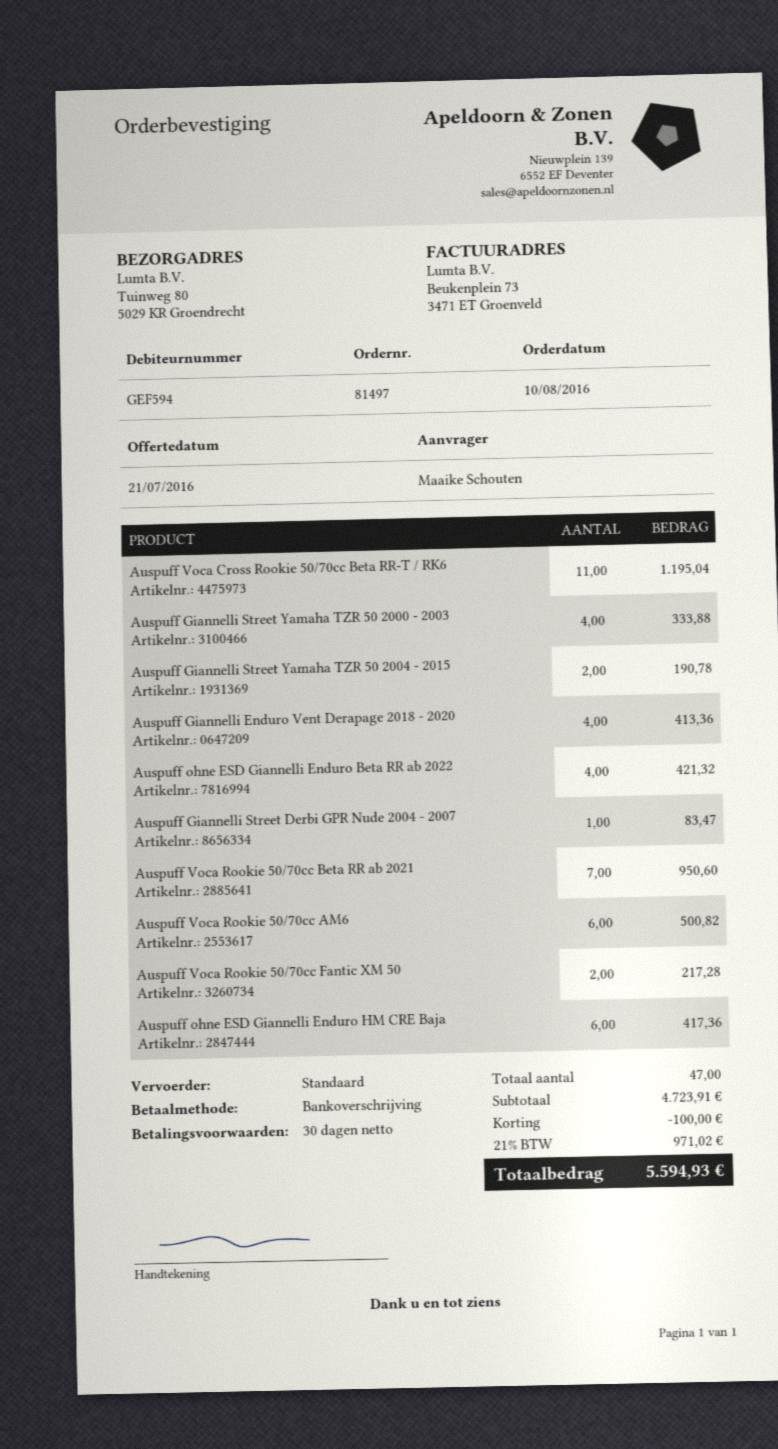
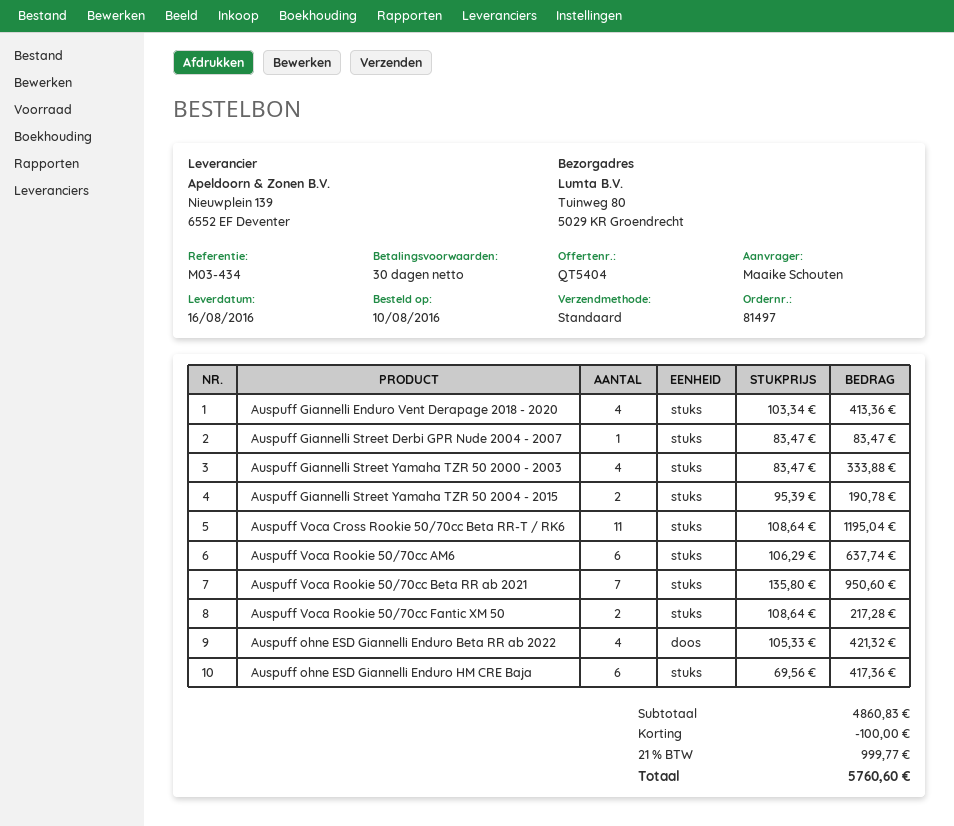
Auspuff Voca Rookie 50/70cc AM6: 6 for 500.82 -> 6 for 637.74
subtotal: 4723.91 -> 4860.83
tax: 21% = 971.02 -> 21% = 999.77
total: 5594.93 -> 5760.60

